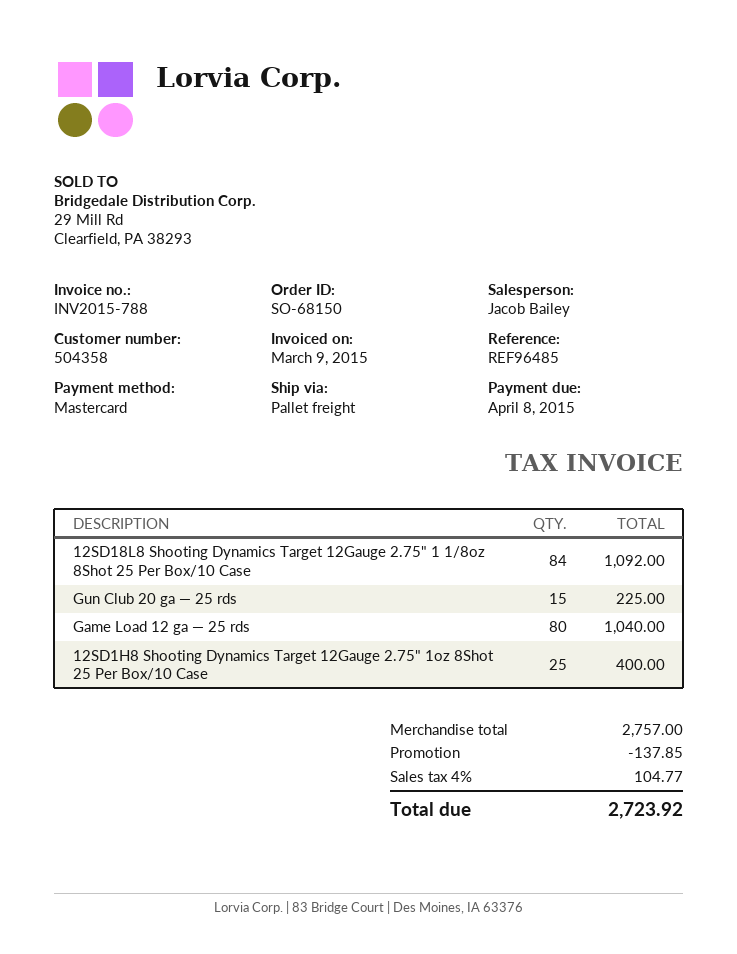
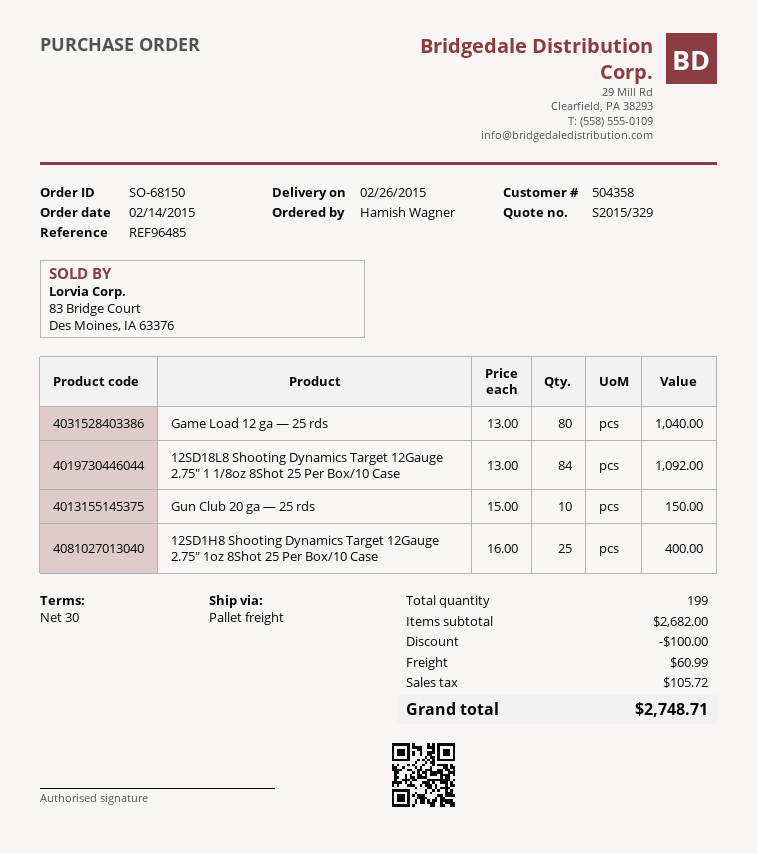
Gun Club 20 ga — 25 rds: 15 for 225.00 -> 10 for 150.00
subtotal: 2757.00 -> 2682.00
discount: 137.85 -> 100.00
shipping: none -> 60.99
tax: 104.77 -> 105.72
total: 2723.92 -> 2748.71

